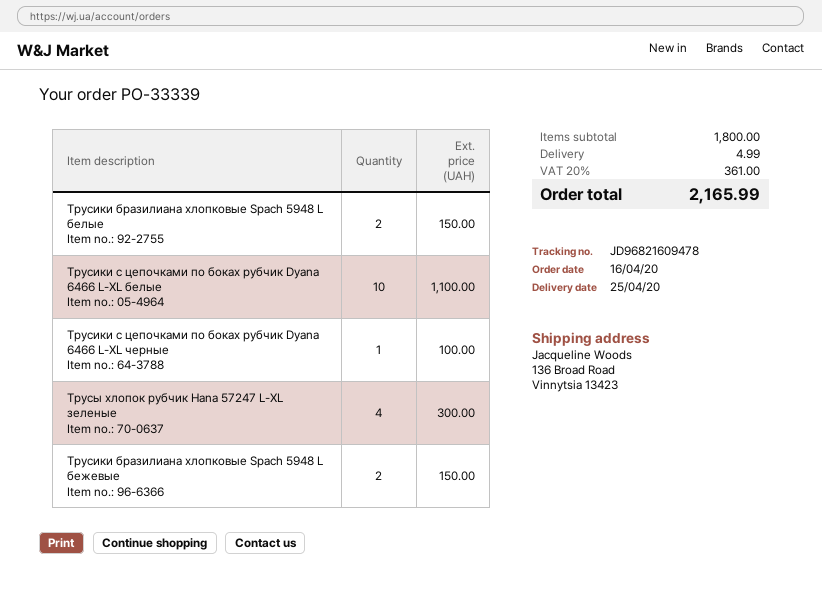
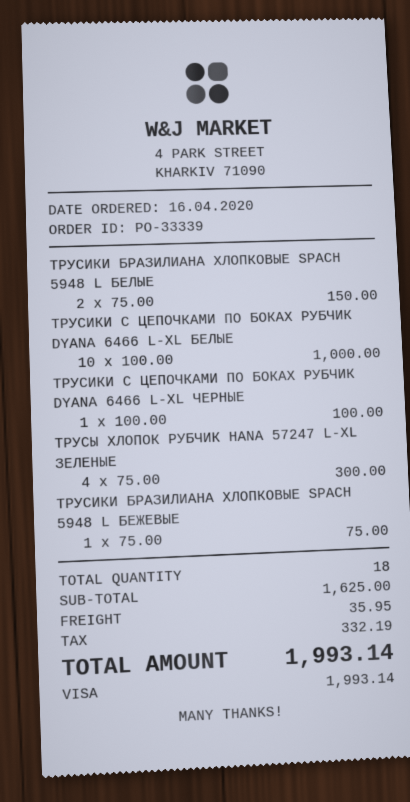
Трусики с цепочками по боках рубчик Dyana 6466 L-XL белые: 10 for 1100.00 -> 10 for 1000.00
Трусики бразилиана хлопковые Spach 5948 L бежевые: 2 for 150.00 -> 1 for 75.00
subtotal: 1800.00 -> 1625.00
shipping: 4.99 -> 35.95
tax: 361.00 -> 332.19
total: 2165.99 -> 1993.14

